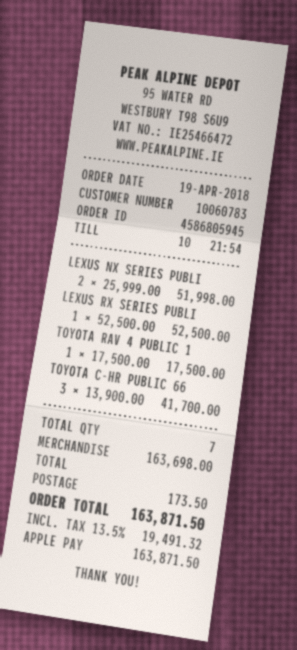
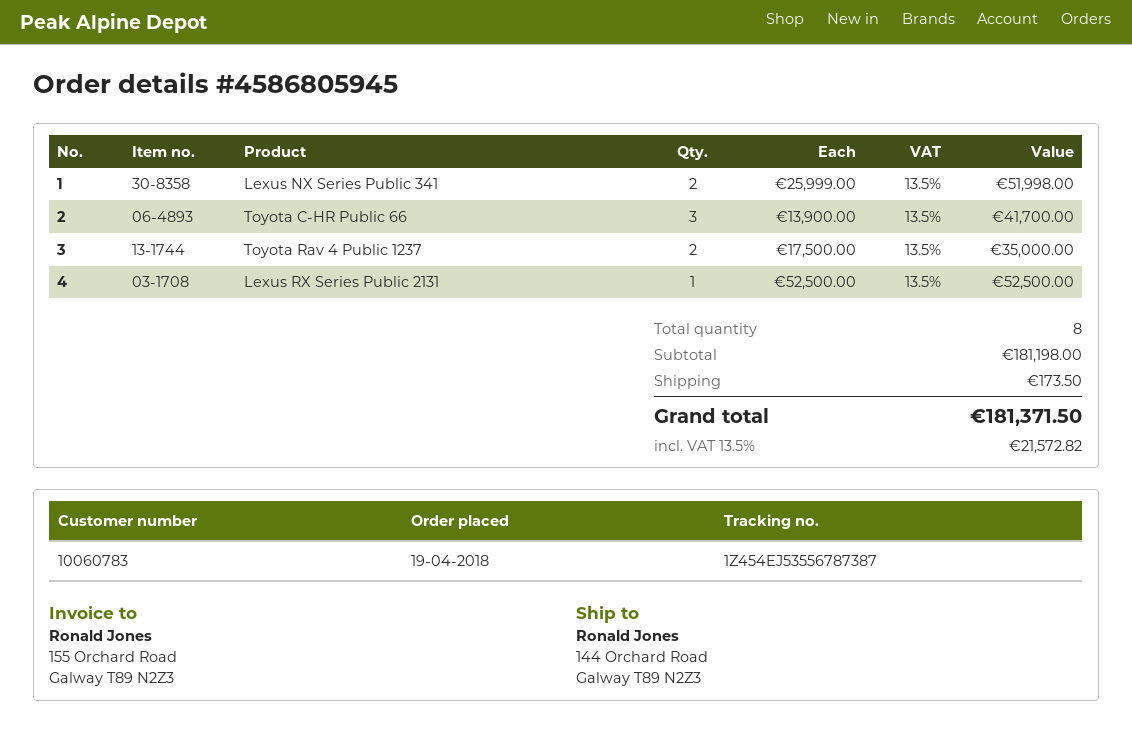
TOYOTA RAV 4 PUBLIC 1: 1 x 17500.00 = 17500.00 -> 2 x 17500.00 = 35000.00
total quantity: 7 -> 8
subtotal: 163698.00 -> 181198.00
tax: 13.5% = 19491.32 -> 13.5% = 21572.82
total: 163871.50 -> 181371.50

